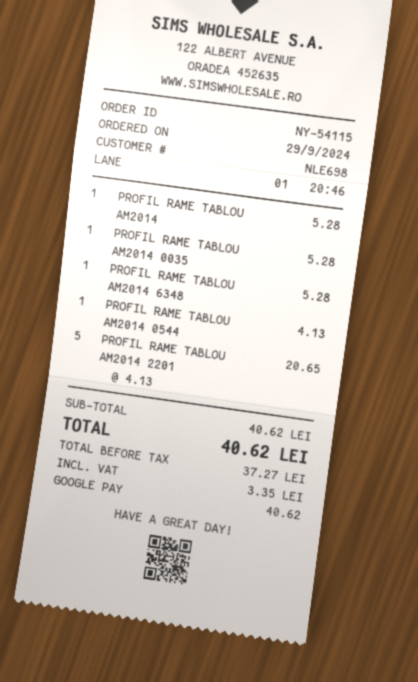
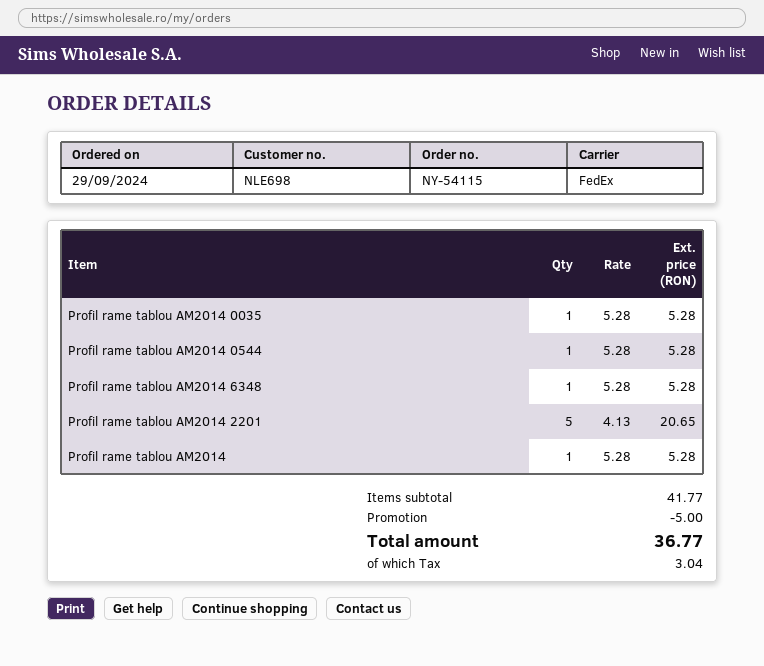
PROFIL RAME TABLOU AM2014 0544: 1 x 4.13 = 4.13 -> 1 x 5.28 = 5.28
subtotal: 40.62 -> 41.77
discount: none -> 5.00
tax: 3.35 -> 3.04
total: 40.62 -> 36.77

